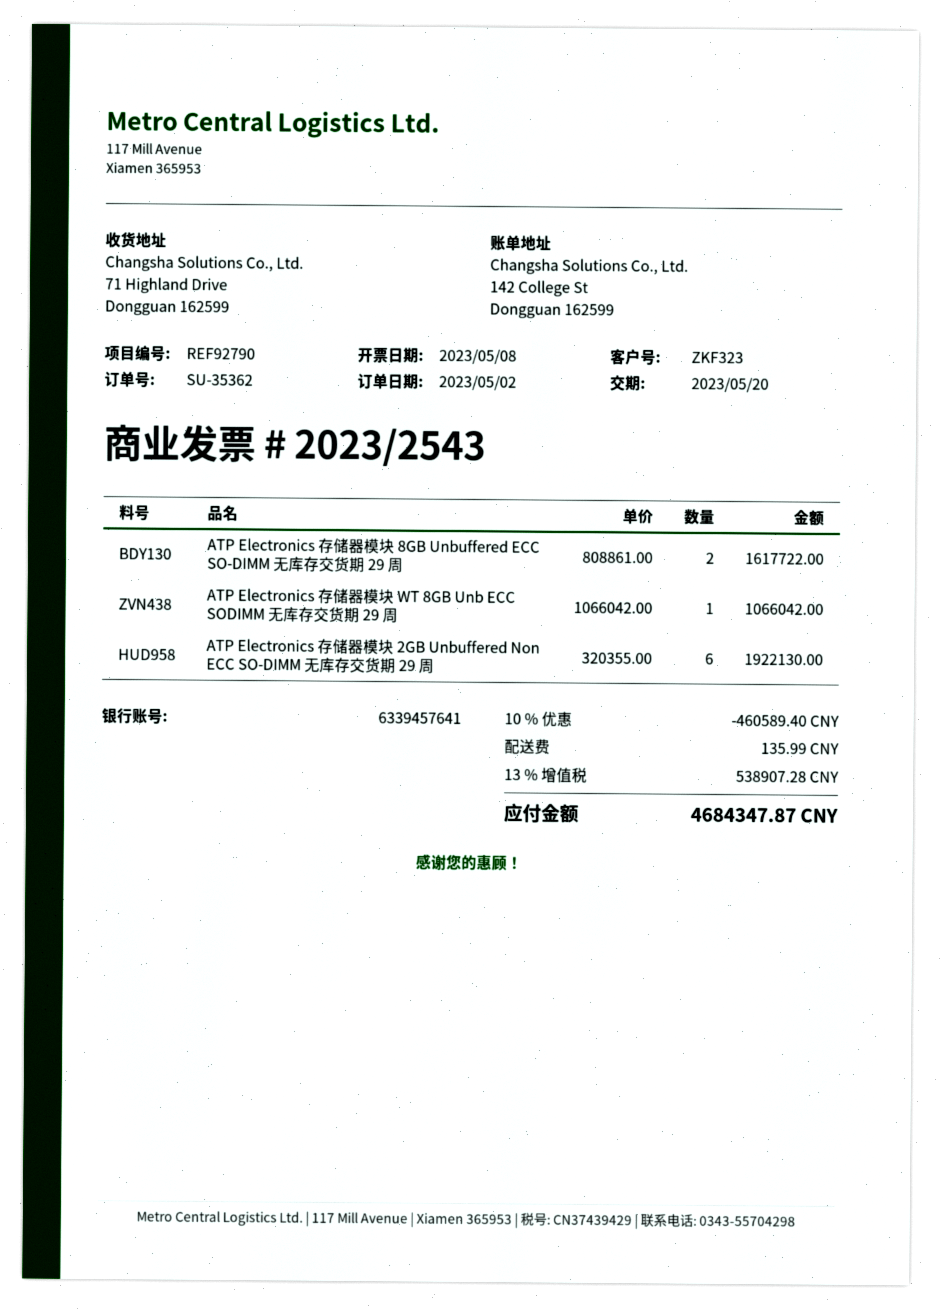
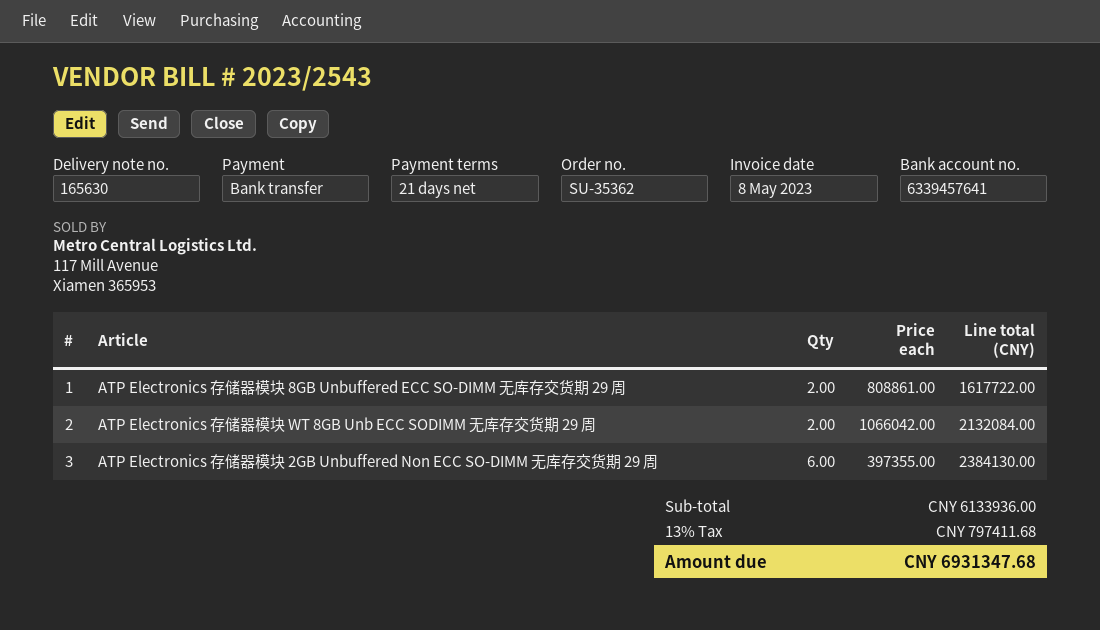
ATP Electronics 存储器模块 WT 8GB Unb ECC SODIMM 无库存交货期 29 周: 1 x 1066042.00 = 1066042.00 -> 2 x 1066042.00 = 2132084.00
ATP Electronics 存储器模块 2GB Unbuffered Non ECC SO-DIMM 无库存交货期 29 周: 6 x 320355.00 = 1922130.00 -> 6 x 397355.00 = 2384130.00
discount: 10% = 460589.40 -> none
shipping: 135.99 -> none
tax: 13% = 538907.28 -> 13% = 797411.68
total: 4684347.87 -> 6931347.68

